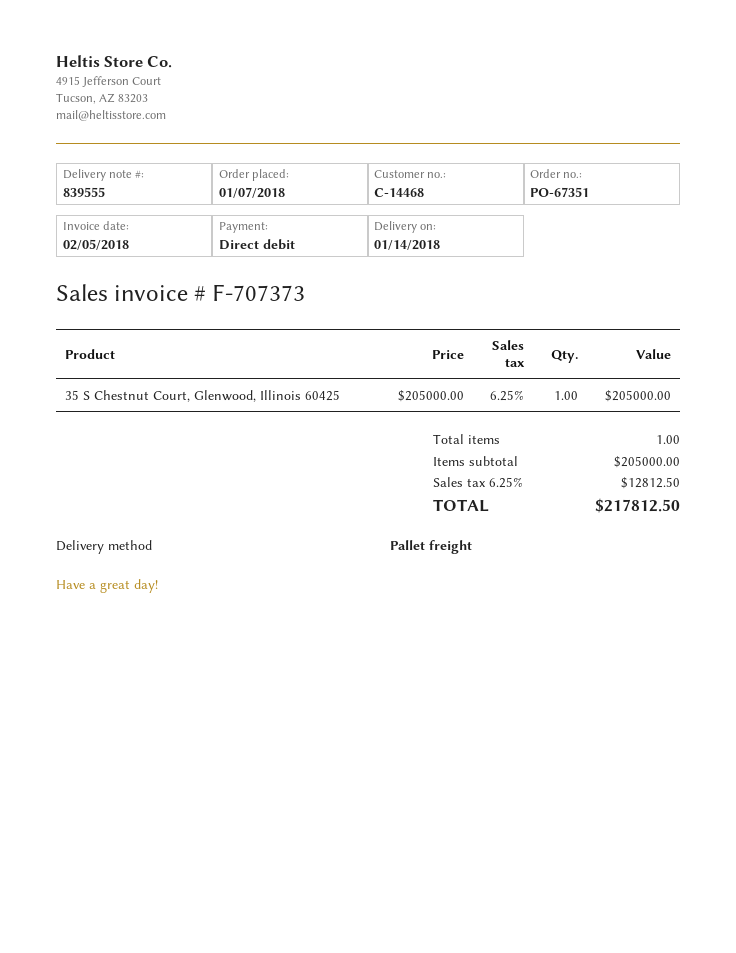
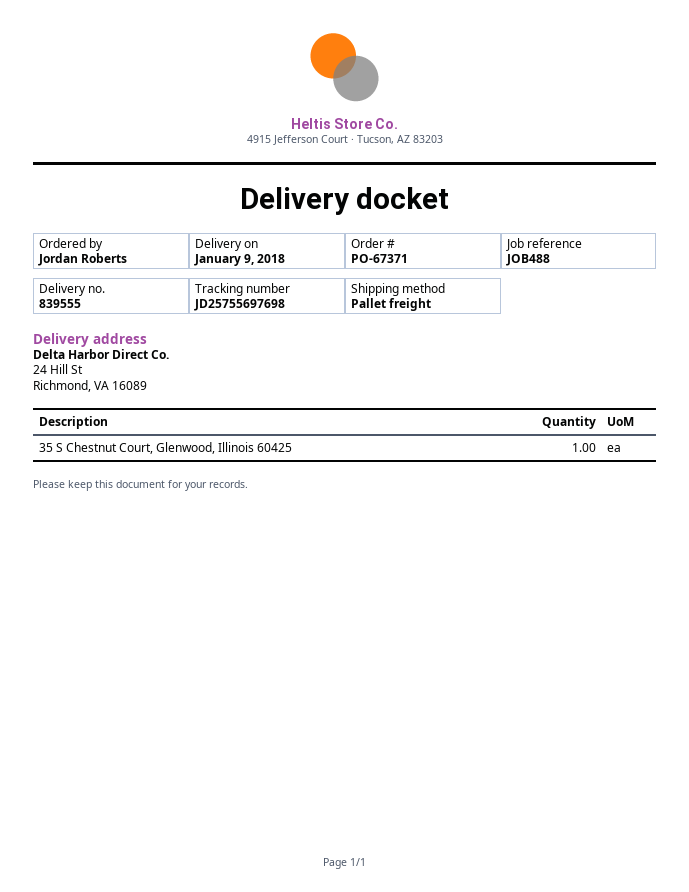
order number: PO-67351 -> PO-67371
delivery date: 2018-01-14 -> 2018-01-09

